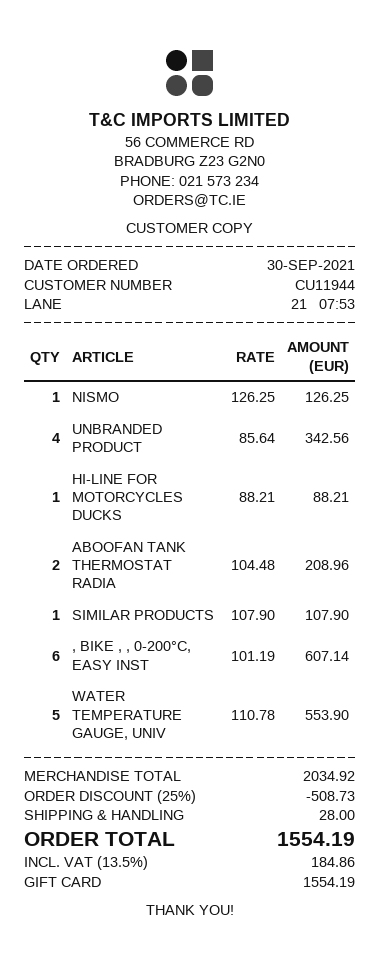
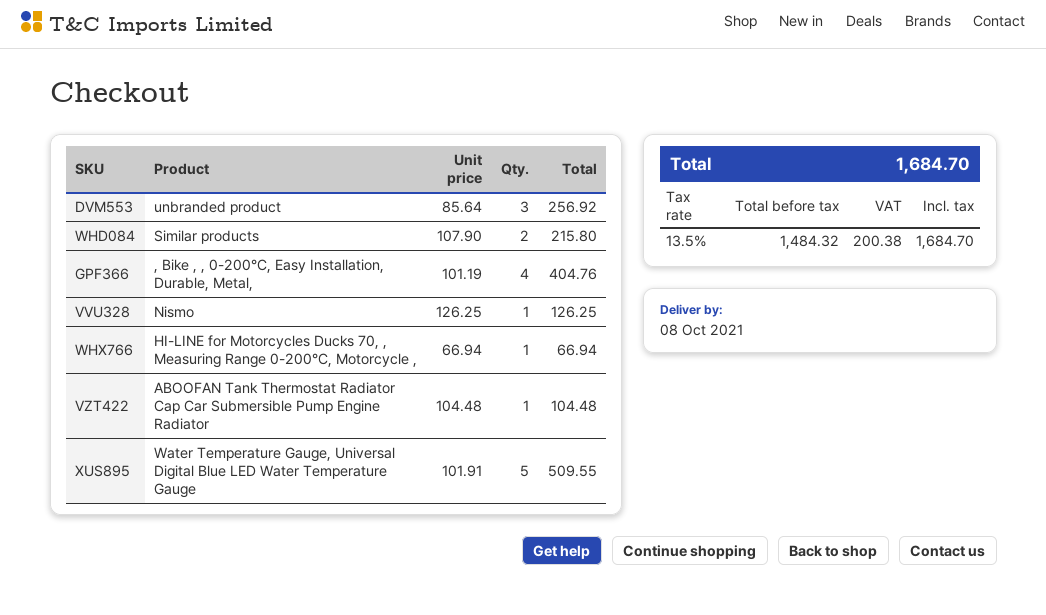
UNBRANDED PRODUCT: 4 x 85.64 = 342.56 -> 3 x 85.64 = 256.92
HI-LINE FOR MOTORCYCLES DUCKS: 1 x 88.21 = 88.21 -> 1 x 66.94 = 66.94
ABOOFAN TANK THERMOSTAT RADIA: 2 x 104.48 = 208.96 -> 1 x 104.48 = 104.48
SIMILAR PRODUCTS: 1 x 107.90 = 107.90 -> 2 x 107.90 = 215.80
, BIKE , , 0-200°C, EASY INST: 6 x 101.19 = 607.14 -> 4 x 101.19 = 404.76
WATER TEMPERATURE GAUGE, UNIV: 5 x 110.78 = 553.90 -> 5 x 101.91 = 509.55
discount: 25% = 508.73 -> none
shipping: 28.00 -> none
tax: 13.5% = 184.86 -> 13.5% = 200.38
total: 1554.19 -> 1684.70

